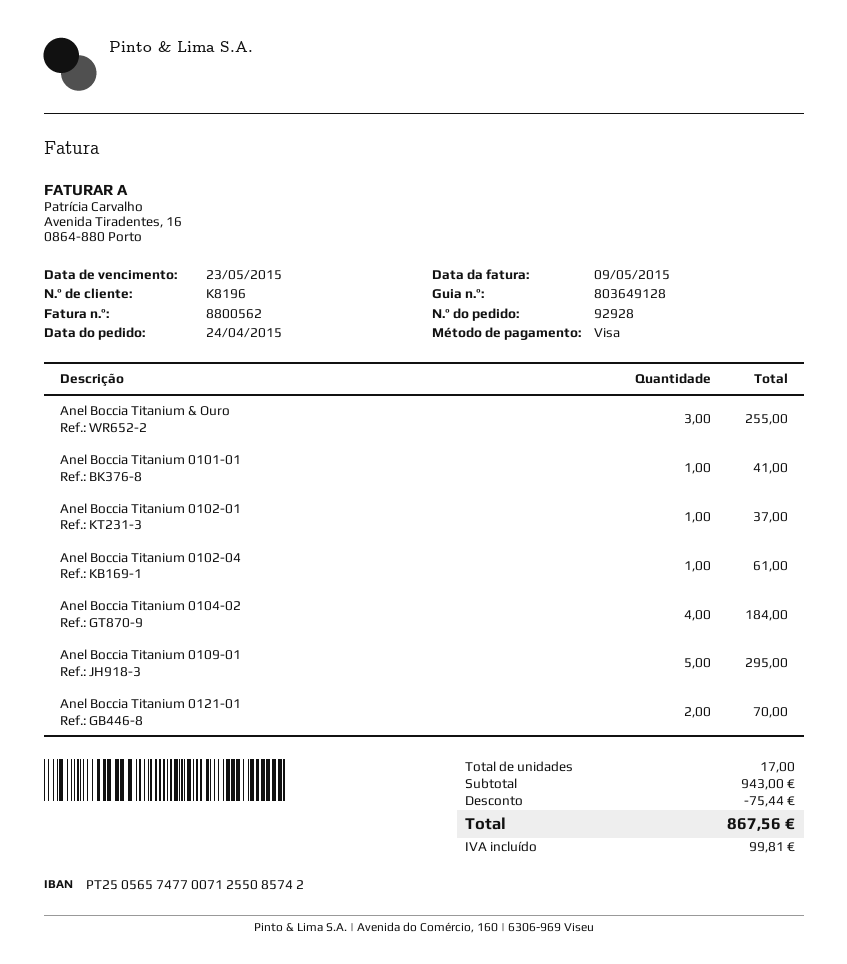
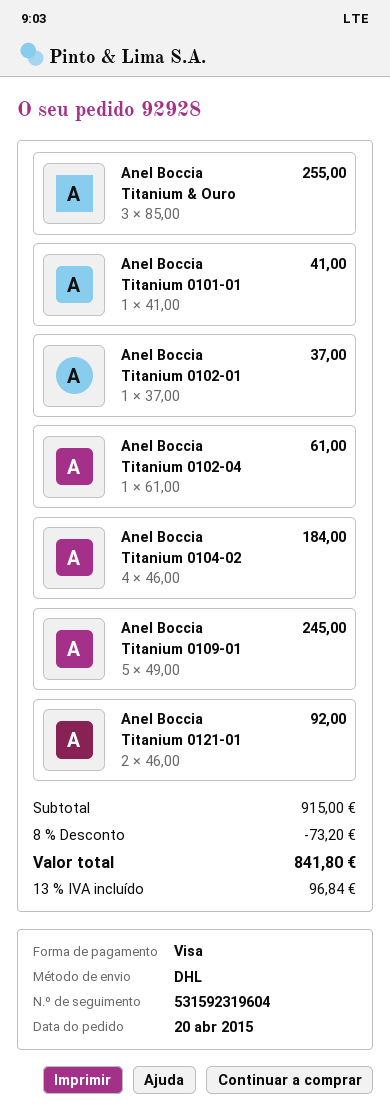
order date: 2015-04-24 -> 2015-04-20
Anel Boccia Titanium 0109-01: 5 for 295.00 -> 5 for 245.00
Anel Boccia Titanium 0121-01: 2 for 70.00 -> 2 for 92.00
subtotal: 943.00 -> 915.00
discount: 75.44 -> 73.20
tax: 99.81 -> 96.84
total: 867.56 -> 841.80

